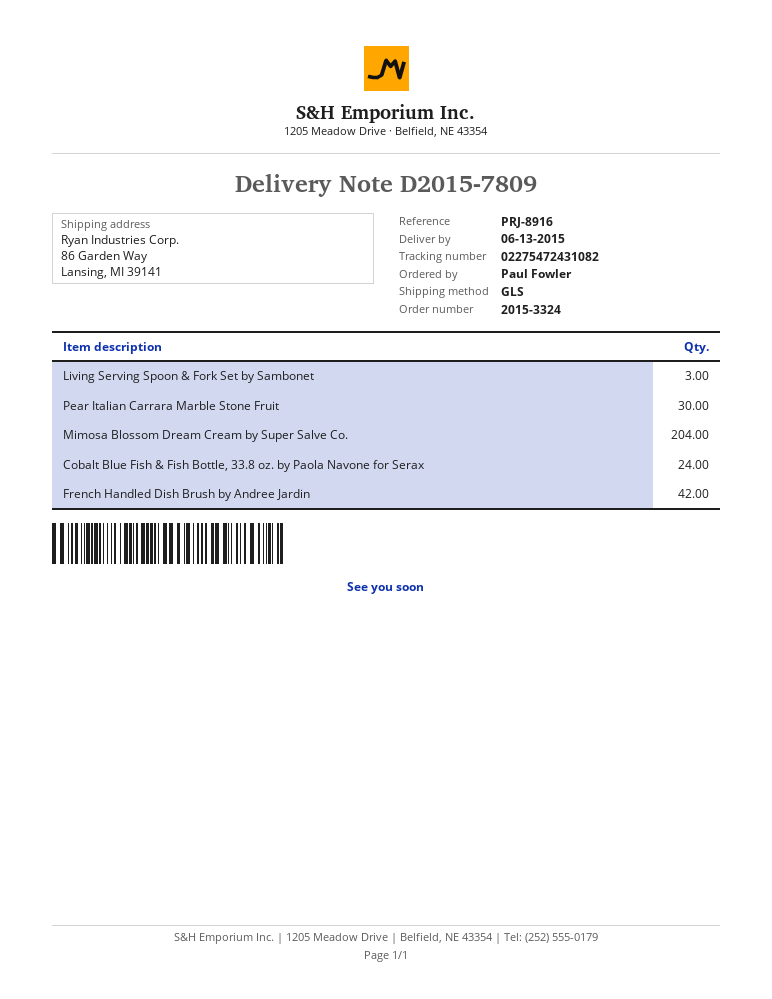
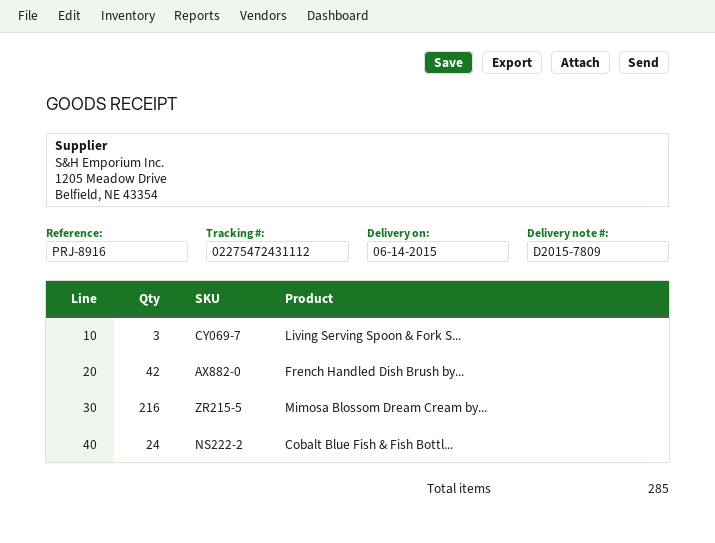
delivery date: 2015-06-13 -> 2015-06-14
tracking number: 02275472431082 -> 02275472431112
Pear Italian Carrara Marble Stone Fruit: 30 -> none
Mimosa Blossom Dream Cream by Super Salve Co.: 204 -> 216

